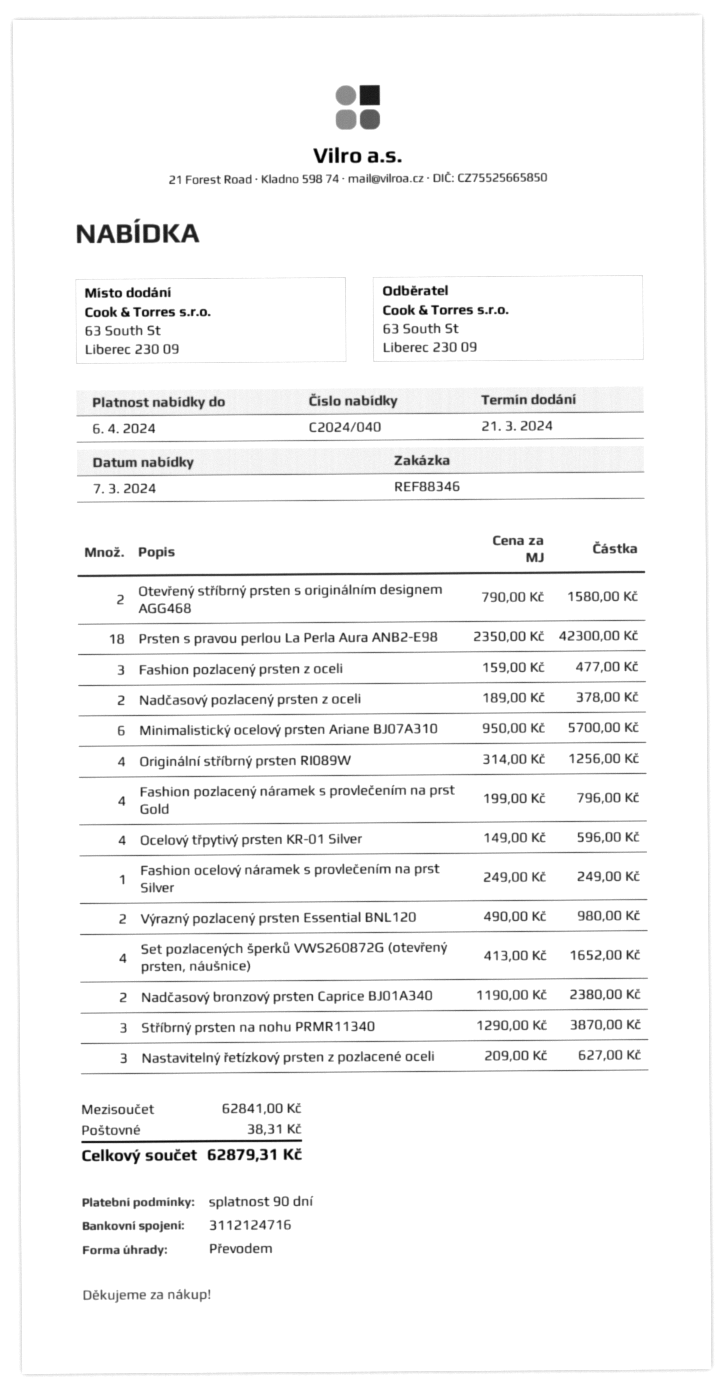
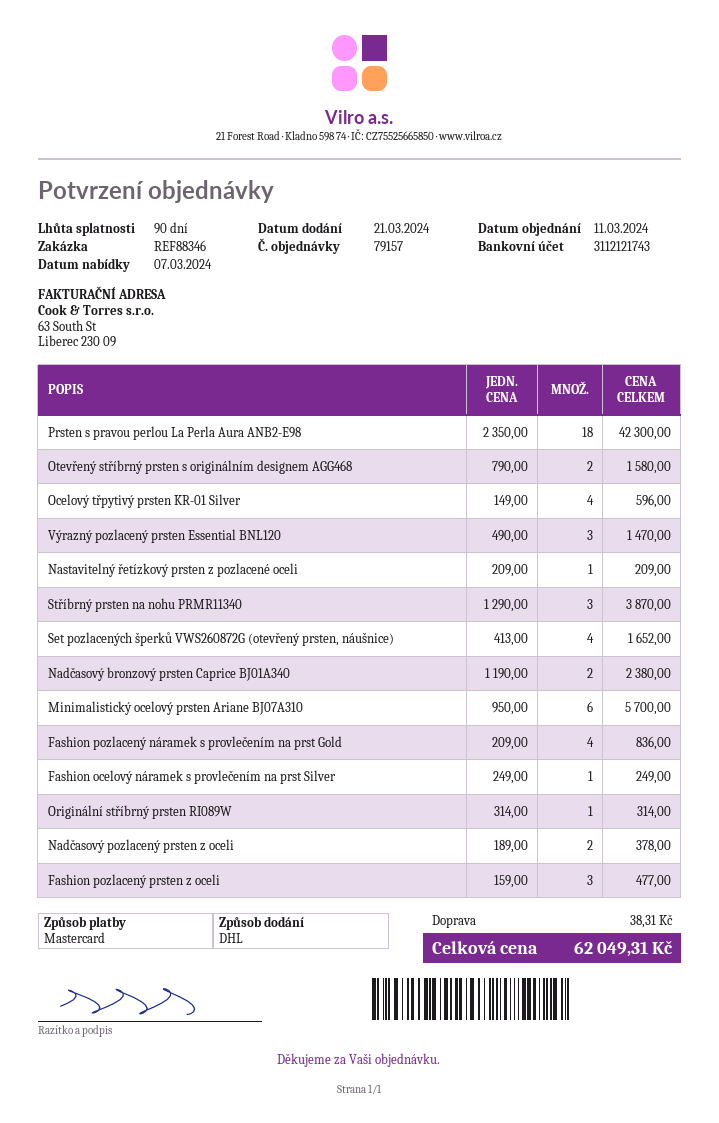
payment method: bank transfer -> Mastercard
bank account: 3112124716 -> 3112121743
Originální stříbrný prsten RI089W: 4 x 314.00 = 1256.00 -> 1 x 314.00 = 314.00
Fashion pozlacený náramek s provlečením na prst Gold: 4 x 199.00 = 796.00 -> 4 x 209.00 = 836.00
Výrazný pozlacený prsten Essential BNL120: 2 x 490.00 = 980.00 -> 3 x 490.00 = 1470.00
Nastavitelný řetízkový prsten z pozlacené oceli: 3 x 209.00 = 627.00 -> 1 x 209.00 = 209.00
total: 62879.31 -> 62049.31

